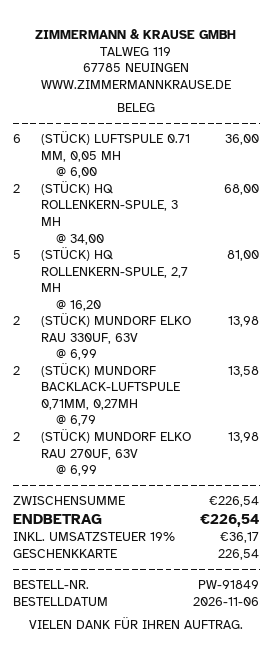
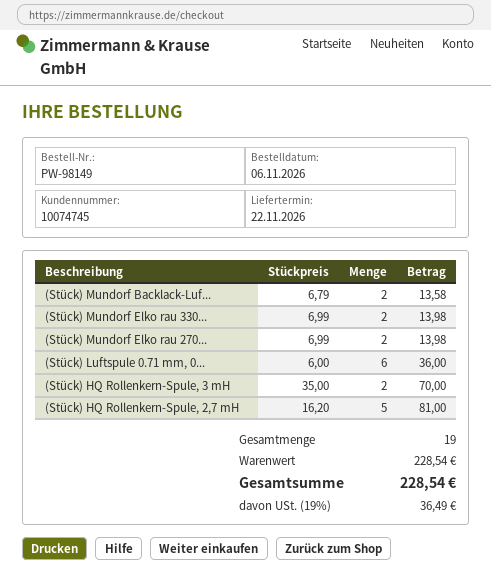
order number: PW-91849 -> PW-98149
(STÜCK) HQ ROLLENKERN-SPULE, 3 MH: 2 x 34.00 = 68.00 -> 2 x 35.00 = 70.00
subtotal: 226.54 -> 228.54
tax: 19% = 36.17 -> 19% = 36.49
total: 226.54 -> 228.54

